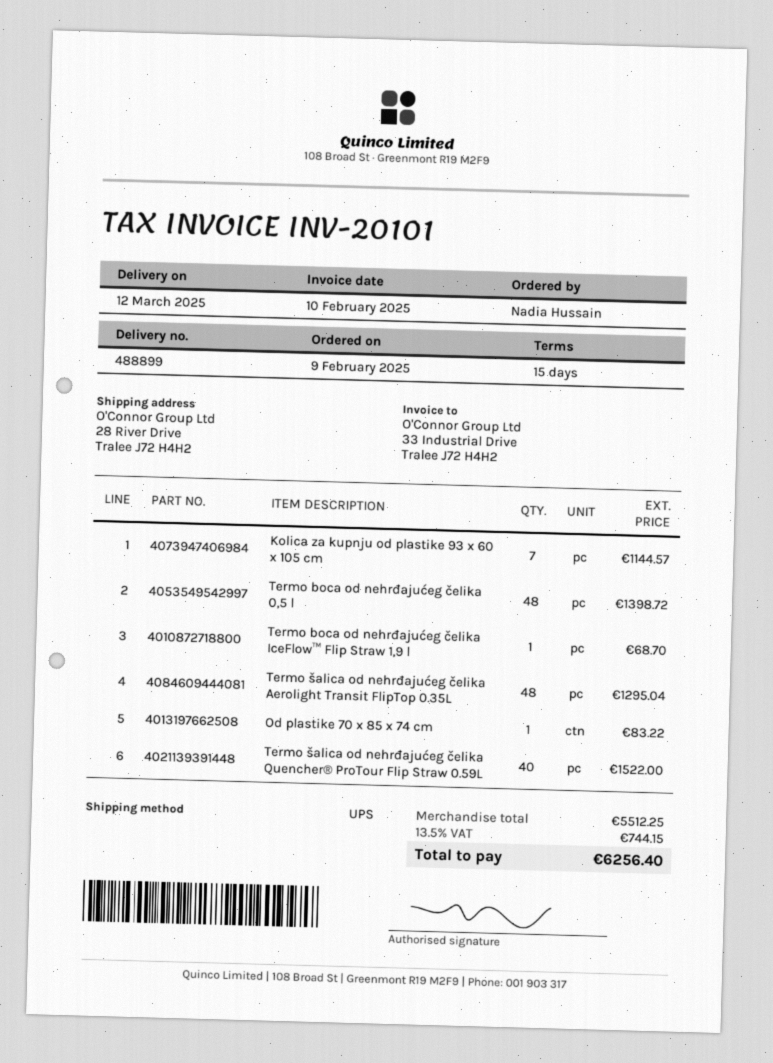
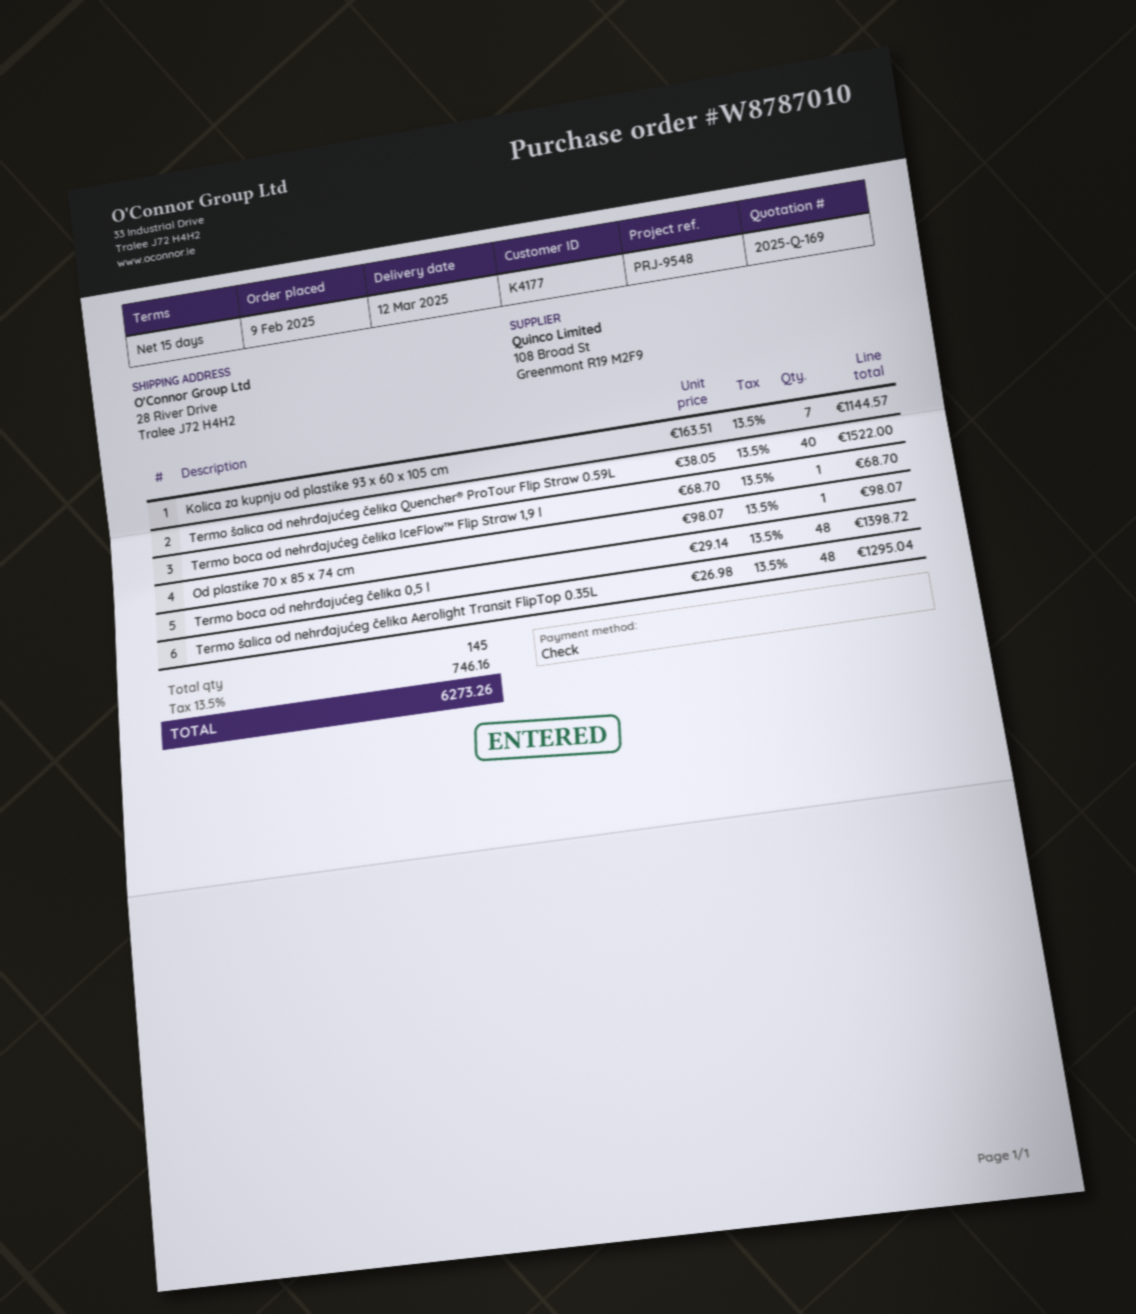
Od plastike 70 x 85 x 74 cm: 1 for 83.22 -> 1 for 98.07
tax: 13.5% = 744.15 -> 13.5% = 746.16
total: 6256.40 -> 6273.26

